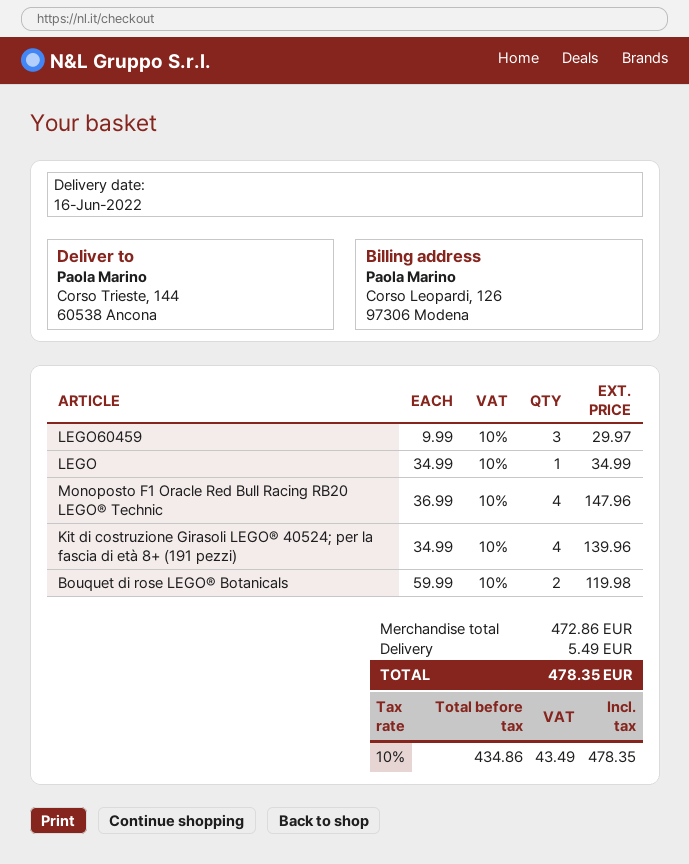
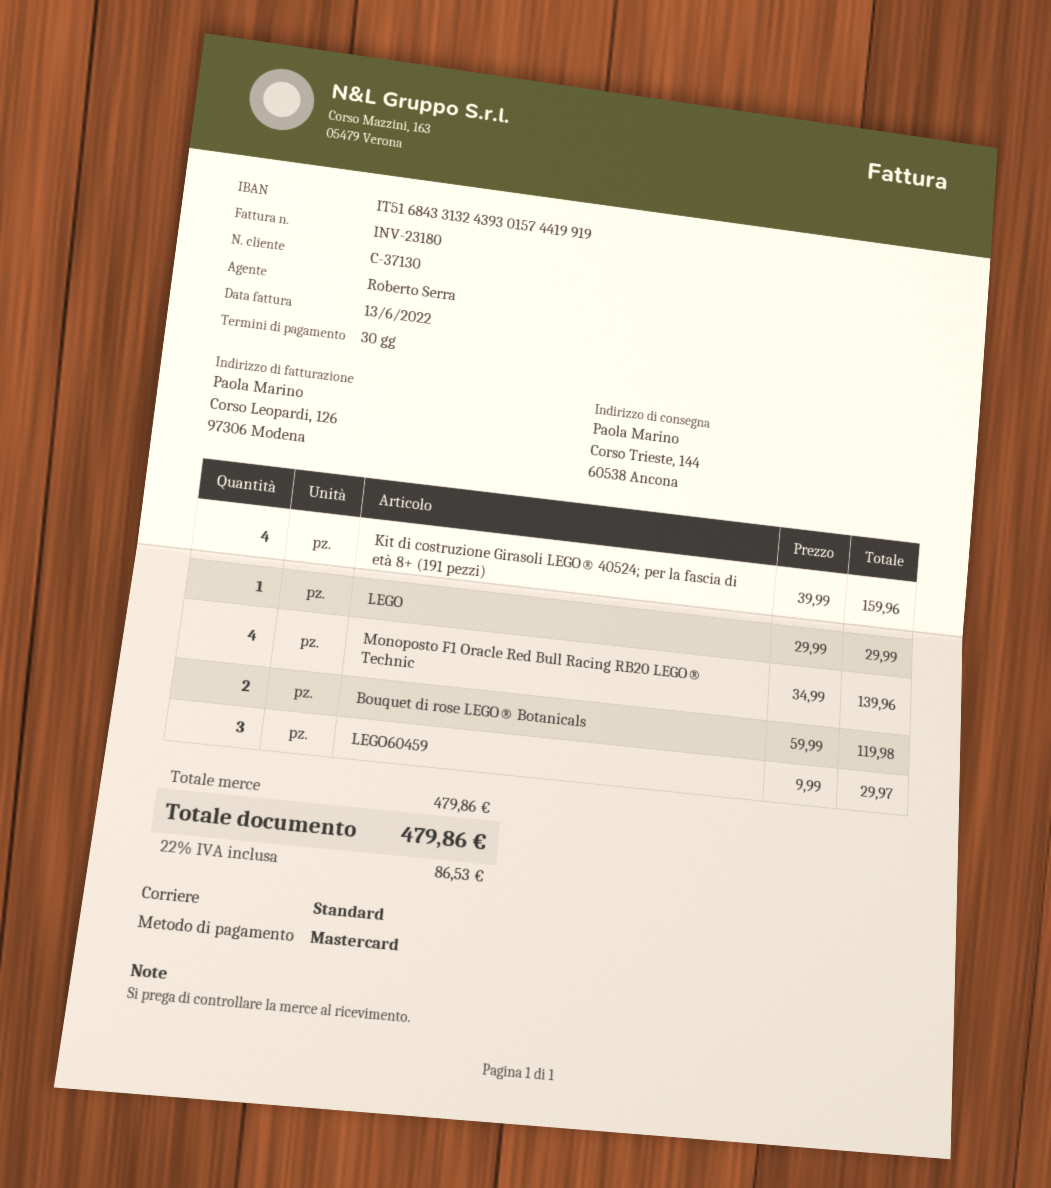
LEGO: 1 x 34.99 = 34.99 -> 1 x 29.99 = 29.99
Monoposto F1 Oracle Red Bull Racing RB20 LEGO® Technic: 4 x 36.99 = 147.96 -> 4 x 34.99 = 139.96
Kit di costruzione Girasoli LEGO® 40524; per la fascia di età 8+ (191 pezzi): 4 x 34.99 = 139.96 -> 4 x 39.99 = 159.96
subtotal: 472.86 -> 479.86
shipping: 5.49 -> none
tax: 10% = 43.49 -> 22% = 86.53
total: 478.35 -> 479.86

